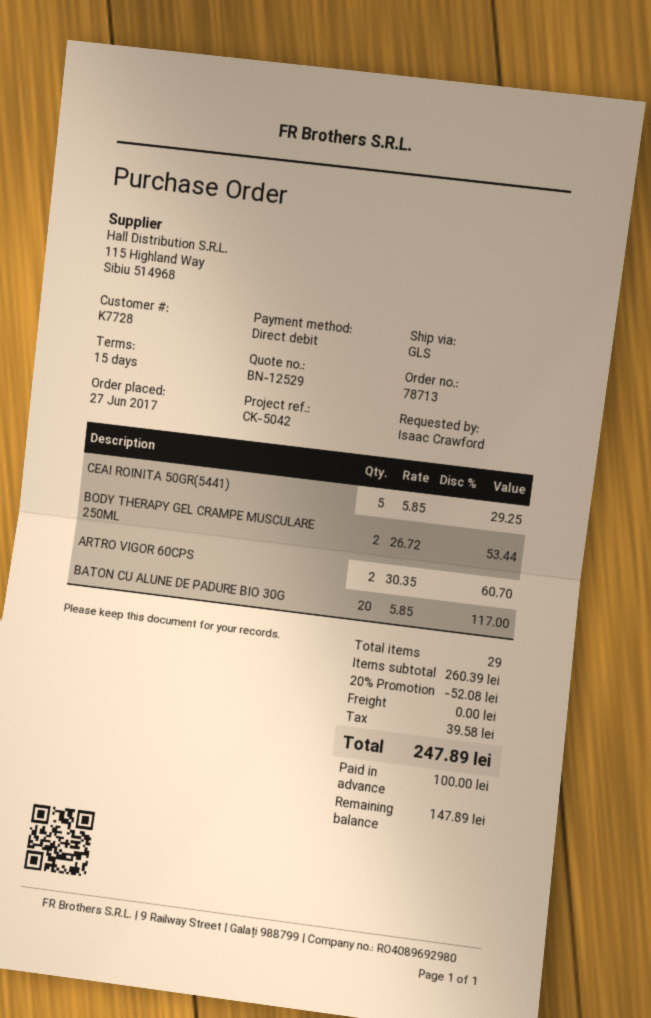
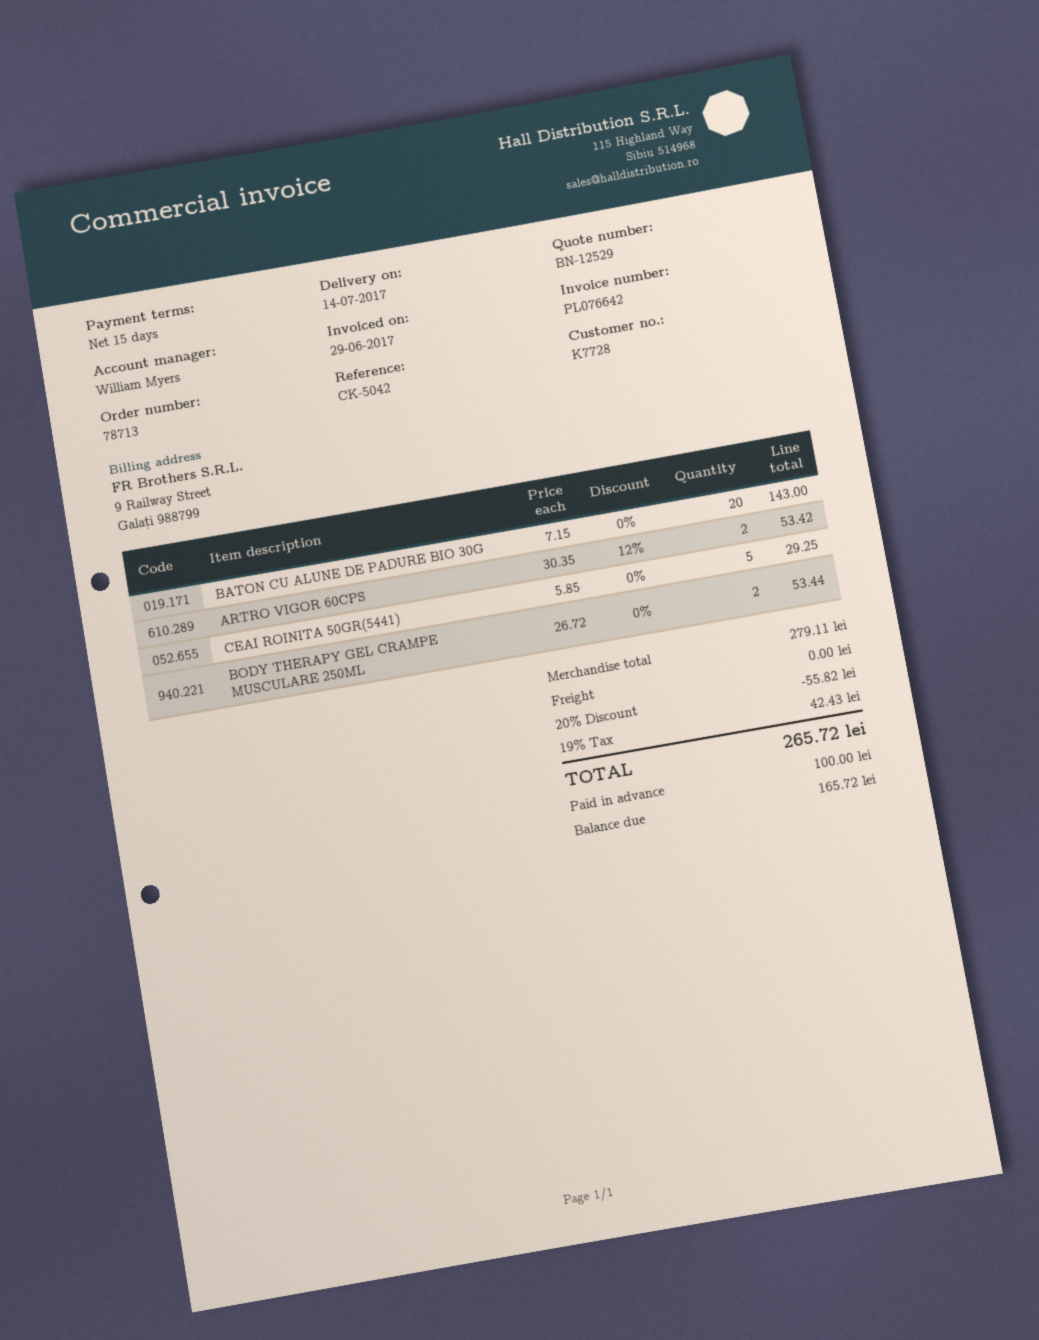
ARTRO VIGOR 60CPS: 2 x 30.35 = 60.70 -> 2 x 30.35 - 12% = 53.42
BATON CU ALUNE DE PADURE BIO 30G: 20 x 5.85 = 117.00 -> 20 x 7.15 = 143.00
subtotal: 260.39 -> 279.11
discount: 20% = 52.08 -> 20% = 55.82
tax: 39.58 -> 42.43
total: 247.89 -> 265.72
balance: 147.89 -> 165.72

